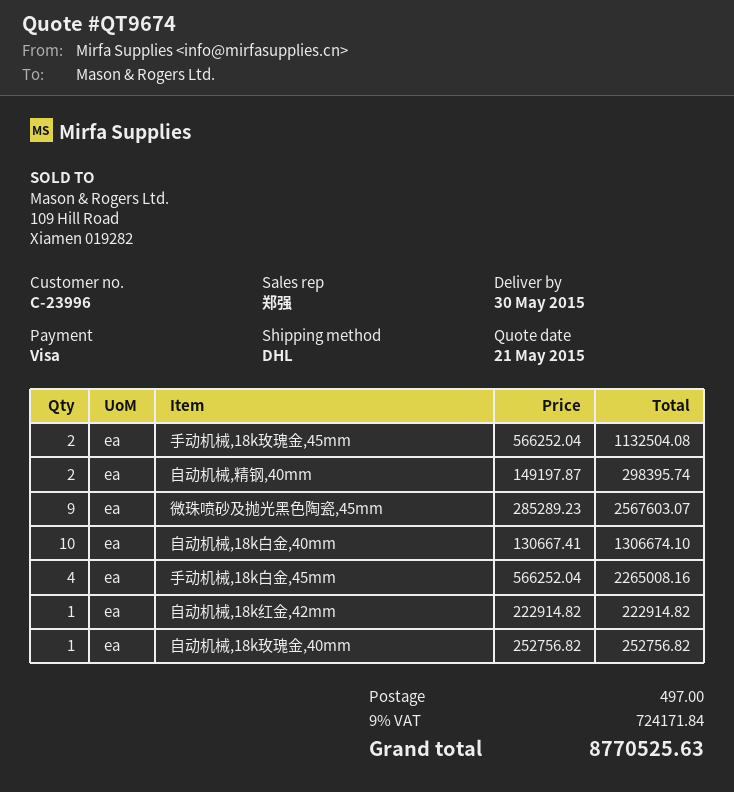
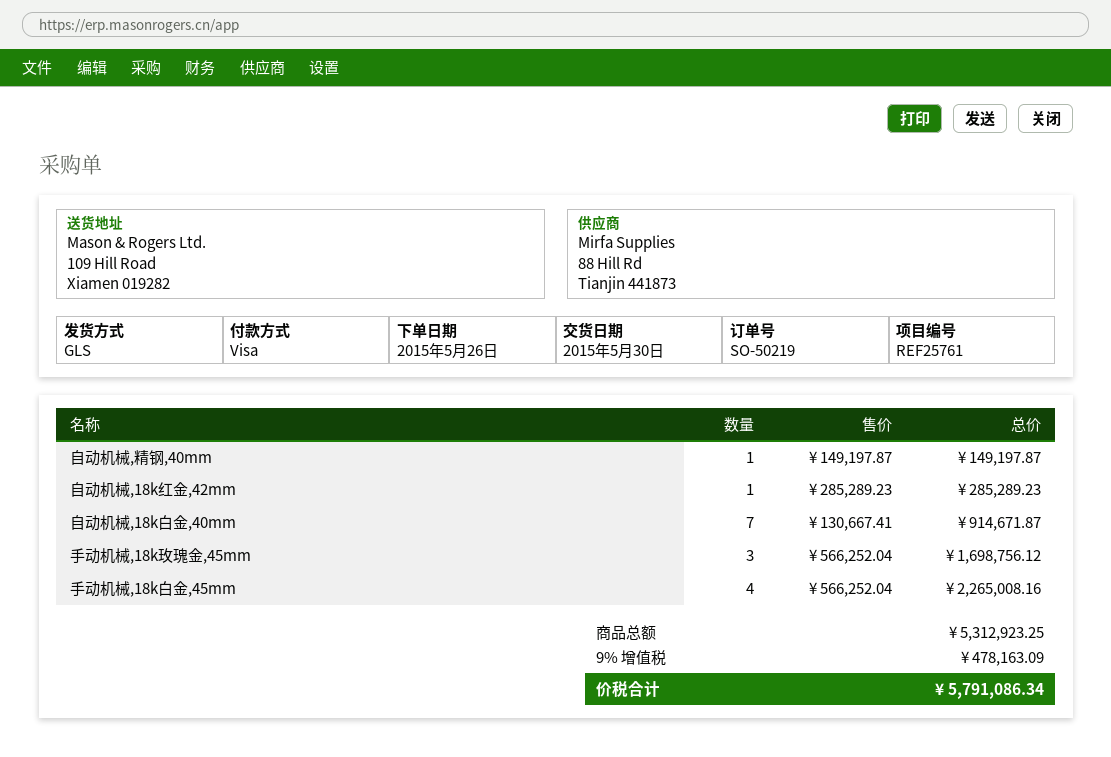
shipping method: DHL -> GLS
手动机械,18k玫瑰金,45mm: 2 x 566252.04 = 1132504.08 -> 3 x 566252.04 = 1698756.12
自动机械,精钢,40mm: 2 x 149197.87 = 298395.74 -> 1 x 149197.87 = 149197.87
微珠喷砂及抛光黑色陶瓷,45mm: 9 x 285289.23 = 2567603.07 -> none
自动机械,18k白金,40mm: 10 x 130667.41 = 1306674.10 -> 7 x 130667.41 = 914671.87
自动机械,18k红金,42mm: 1 x 222914.82 = 222914.82 -> 1 x 285289.23 = 285289.23
自动机械,18k玫瑰金,40mm: 1 x 252756.82 = 252756.82 -> none
shipping: 497.00 -> none
tax: 9% = 724171.84 -> 9% = 478163.09
total: 8770525.63 -> 5791086.34

